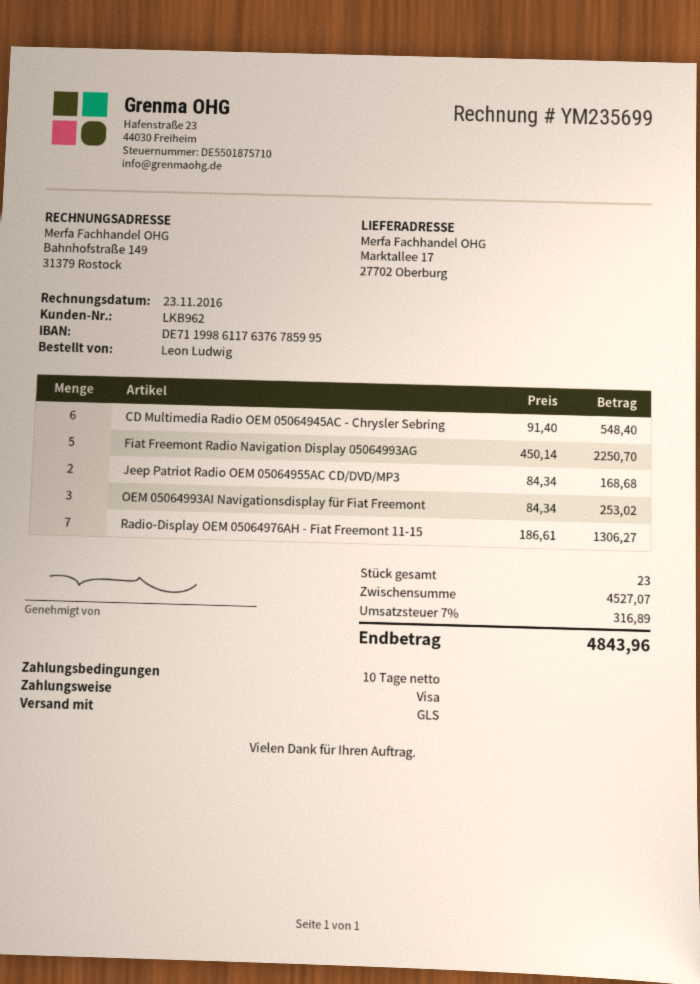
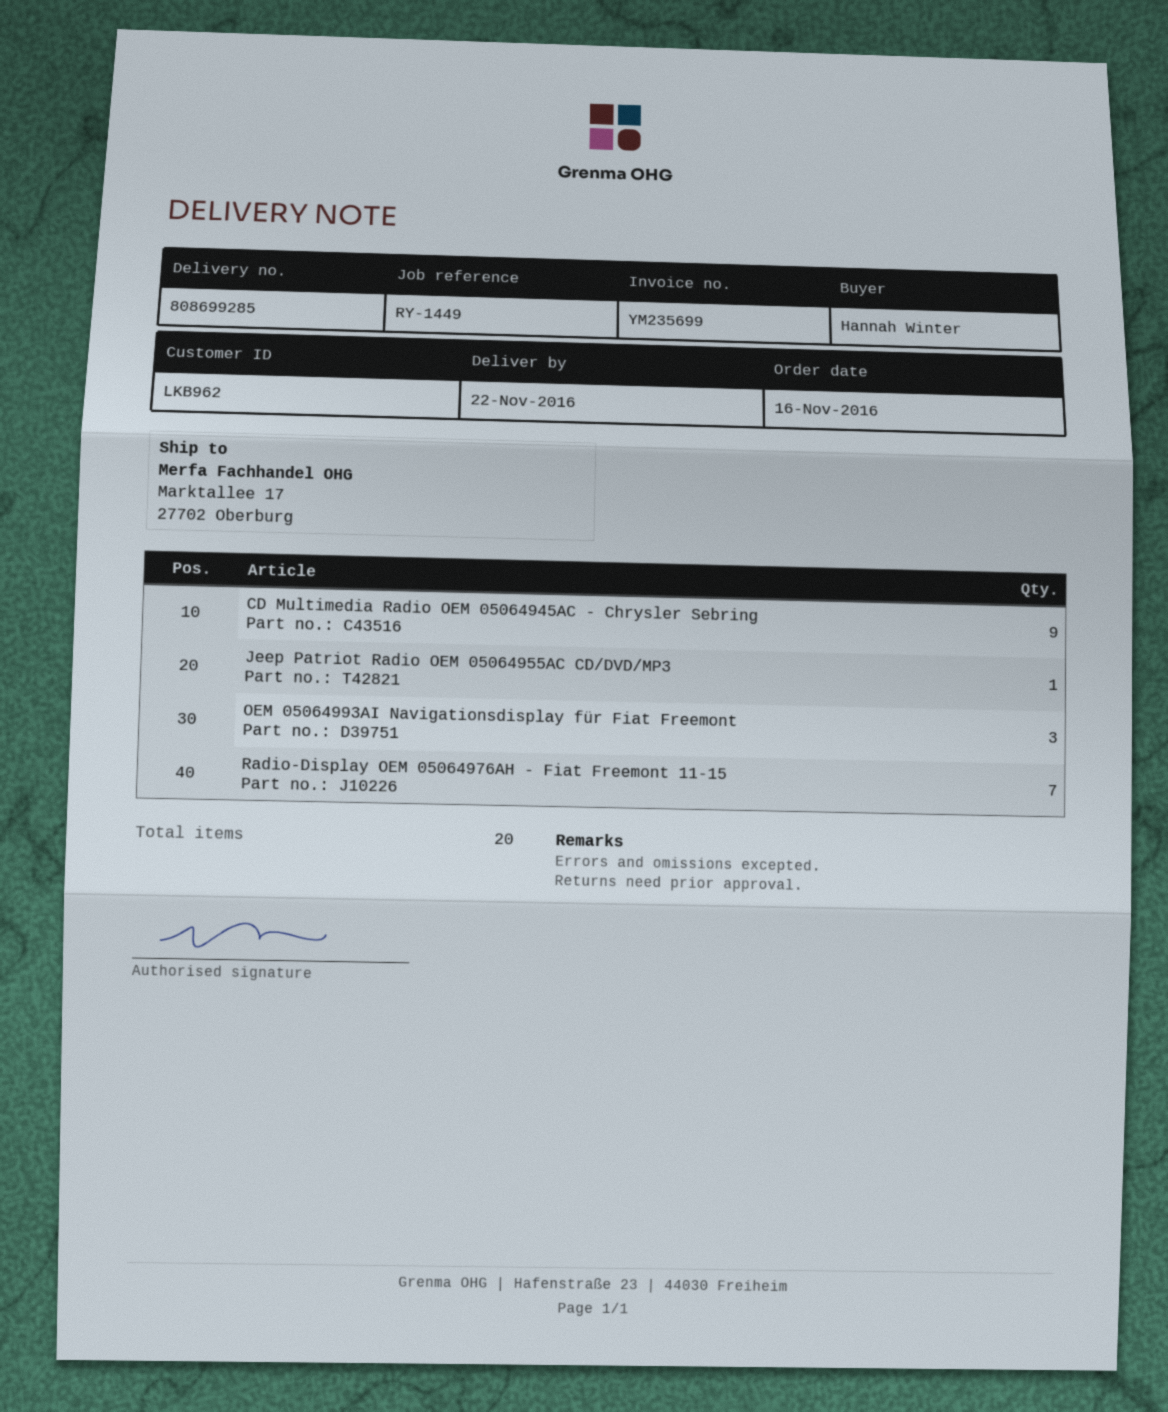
ordered by: Leon Ludwig -> Hannah Winter
CD Multimedia Radio OEM 05064945AC - Chrysler Sebring: 6 -> 9
Fiat Freemont Radio Navigation Display 05064993AG: 5 -> none
Jeep Patriot Radio OEM 05064955AC CD/DVD/MP3: 2 -> 1
total quantity: 23 -> 20

